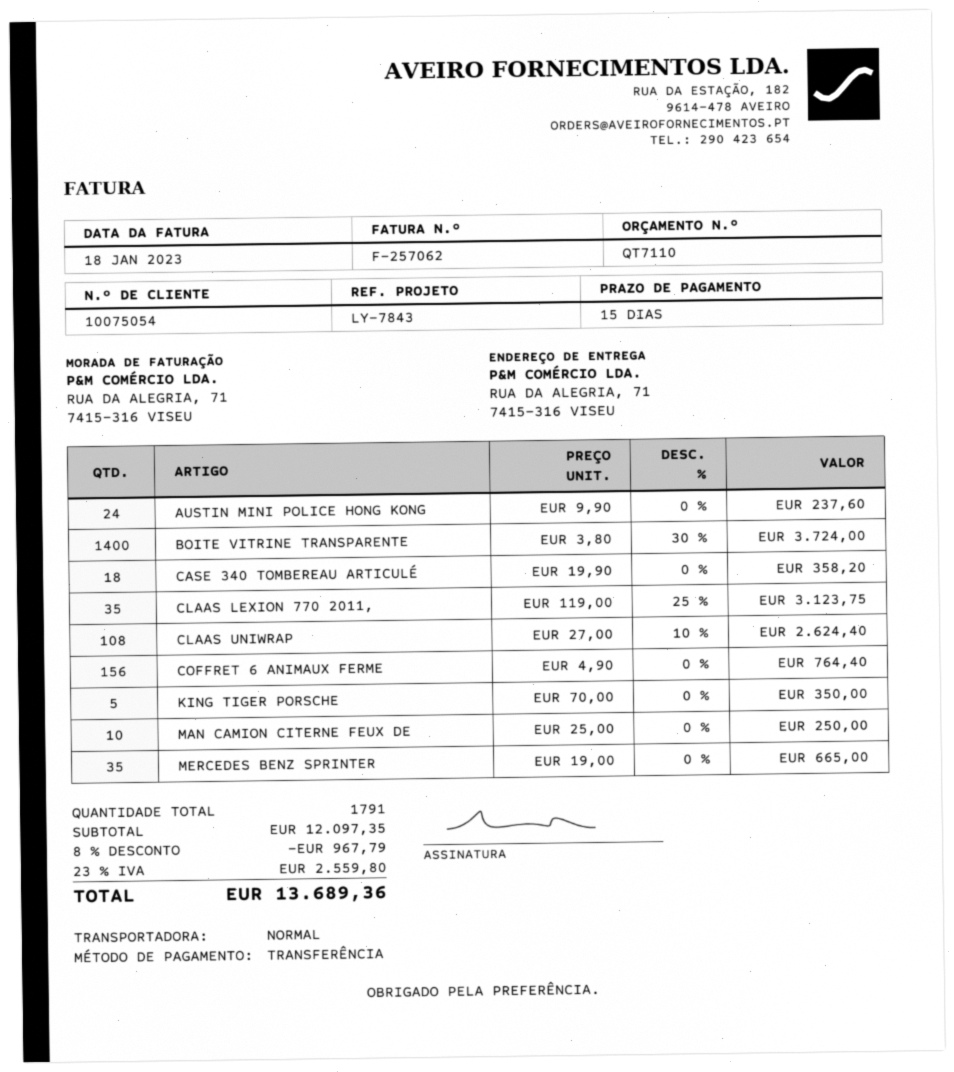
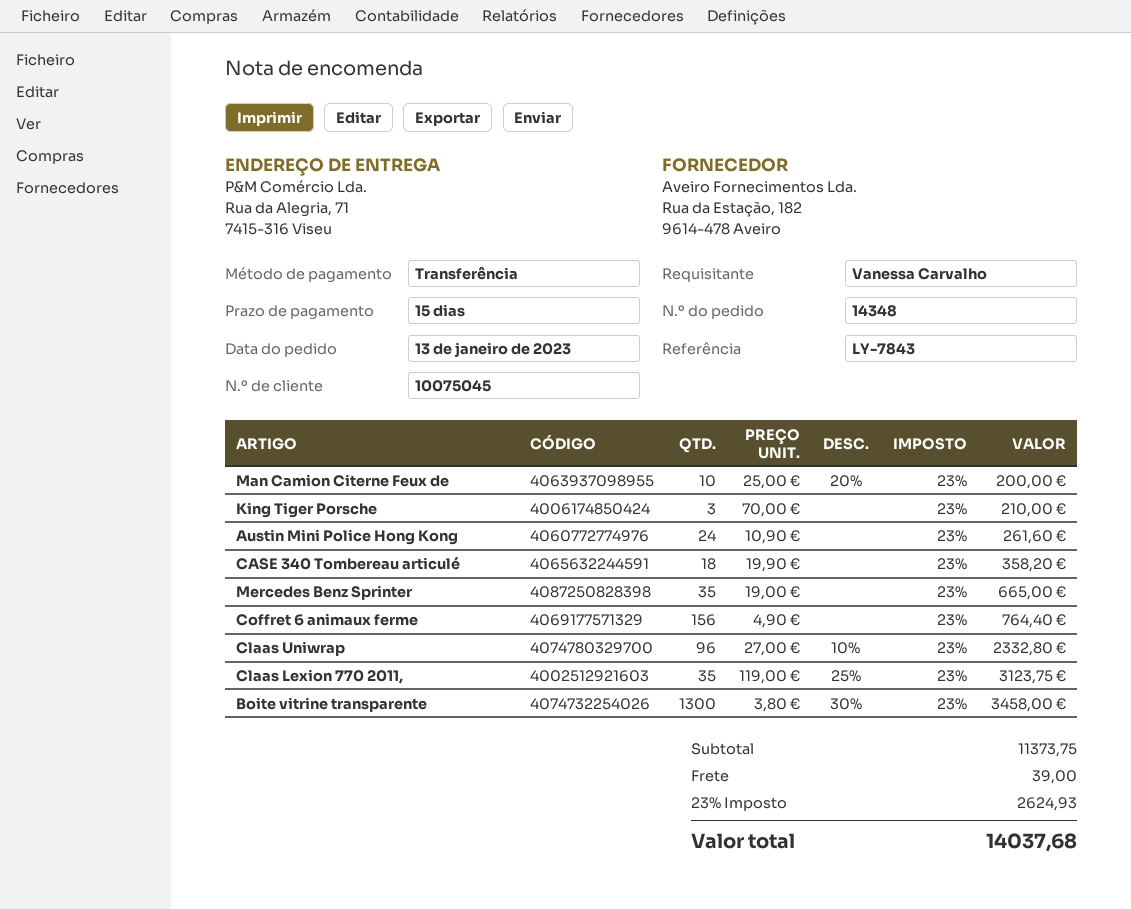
customer number: 10075054 -> 10075045
AUSTIN MINI POLICE HONG KONG: 24 x 9.90 = 237.60 -> 24 x 10.90 = 261.60
BOITE VITRINE TRANSPARENTE: 1400 x 3.80 - 30% = 3724.00 -> 1300 x 3.80 - 30% = 3458.00
CLAAS UNIWRAP: 108 x 27.00 - 10% = 2624.40 -> 96 x 27.00 - 10% = 2332.80
KING TIGER PORSCHE: 5 x 70.00 = 350.00 -> 3 x 70.00 = 210.00
MAN CAMION CITERNE FEUX DE: 10 x 25.00 = 250.00 -> 10 x 25.00 - 20% = 200.00
subtotal: 12097.35 -> 11373.75
discount: 8% = 967.79 -> none
shipping: none -> 39.00
tax: 23% = 2559.80 -> 23% = 2624.93
total: 13689.36 -> 14037.68

